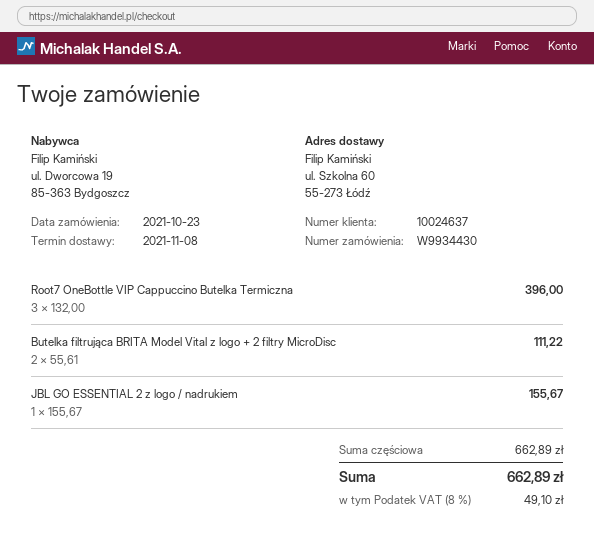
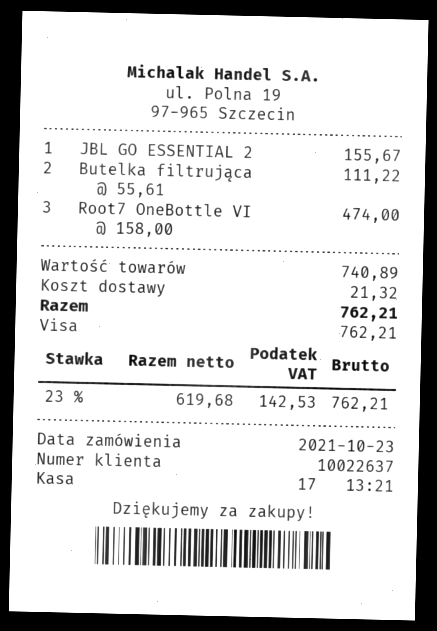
customer number: 10024637 -> 10022637
Root7 OneBottle VIP Cappuccino Butelka Termiczna: 3 x 132.00 = 396.00 -> 3 x 158.00 = 474.00
subtotal: 662.89 -> 740.89
shipping: none -> 21.32
tax: 8% = 49.10 -> 23% = 142.53
total: 662.89 -> 762.21

